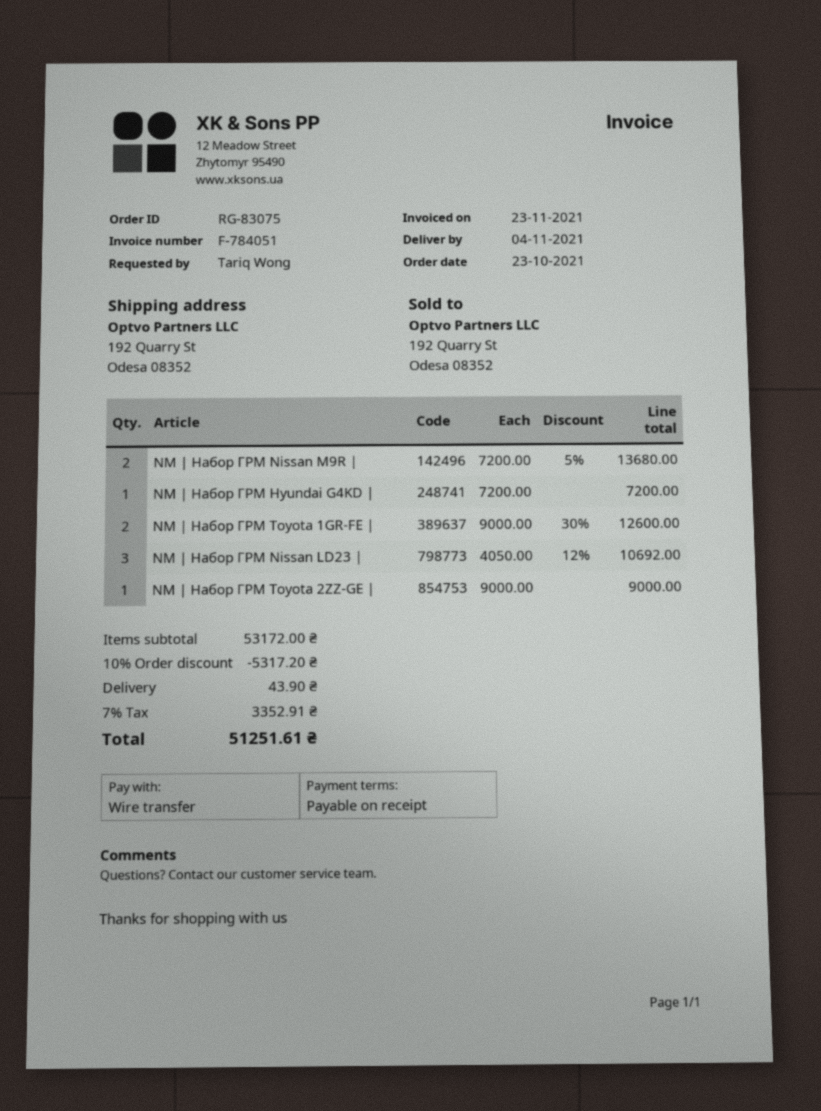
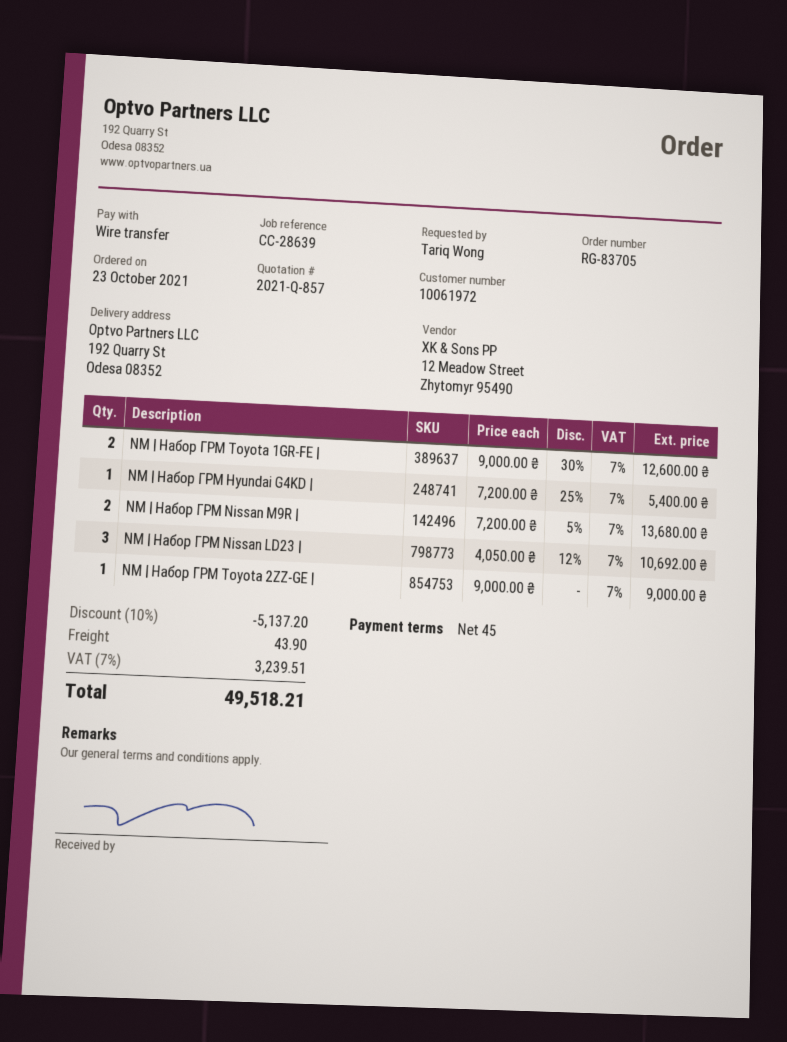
order number: RG-83075 -> RG-83705
payment terms: on receipt -> 45 days
NM | Набор ГРМ Hyundai G4KD |: 1 x 7200.00 = 7200.00 -> 1 x 7200.00 - 25% = 5400.00
discount: 10% = 5317.20 -> 10% = 5137.20
tax: 7% = 3352.91 -> 7% = 3239.51
total: 51251.61 -> 49518.21

